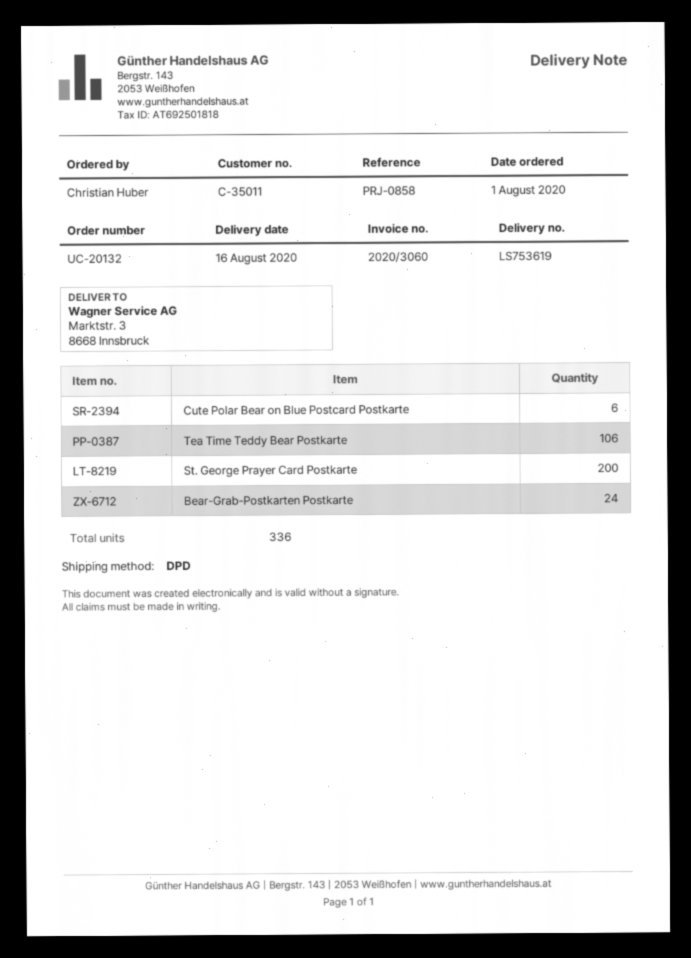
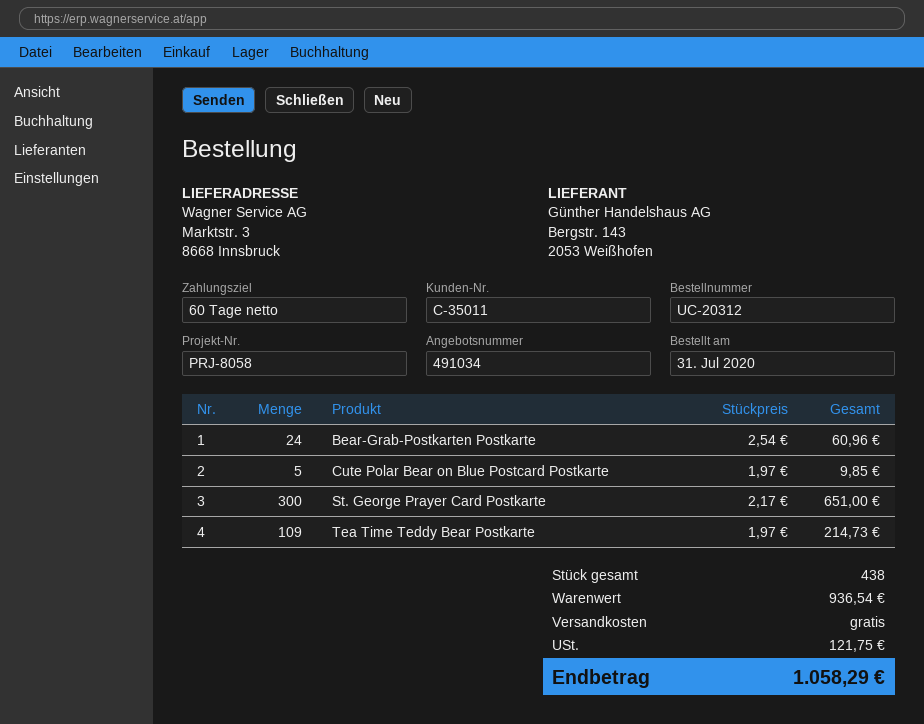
order number: UC-20132 -> UC-20312
order date: 2020-08-01 -> 2020-07-31
reference: PRJ-0858 -> PRJ-8058
Cute Polar Bear on Blue Postcard Postkarte: 6 -> 5
Tea Time Teddy Bear Postkarte: 106 -> 109
St. George Prayer Card Postkarte: 200 -> 300
total quantity: 336 -> 438

